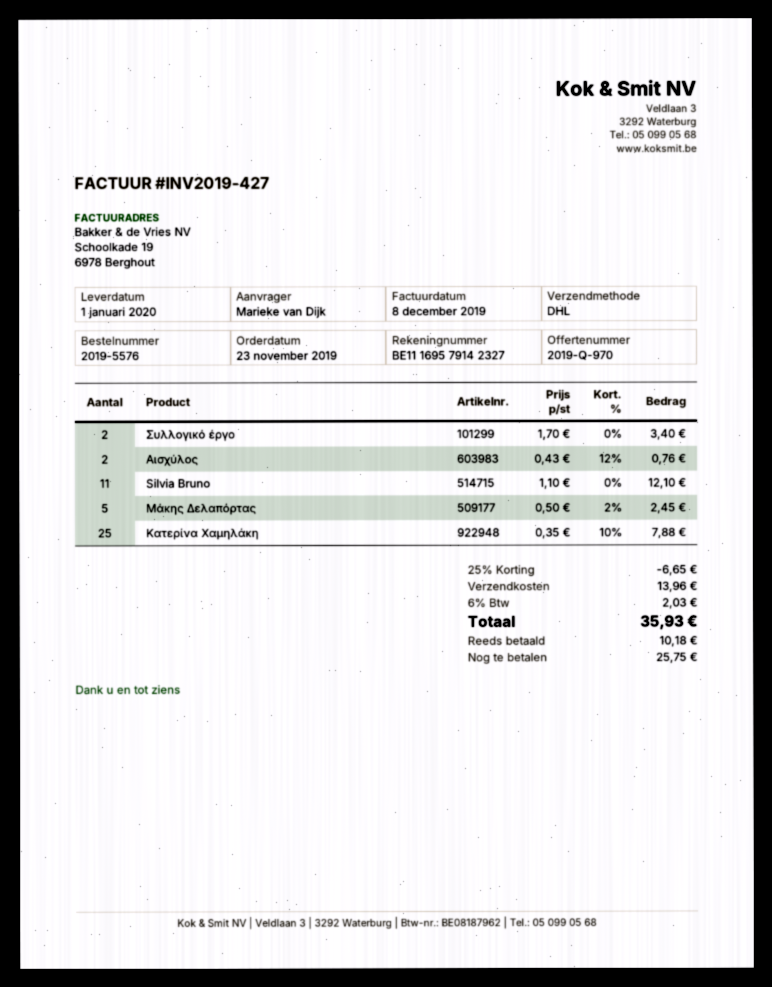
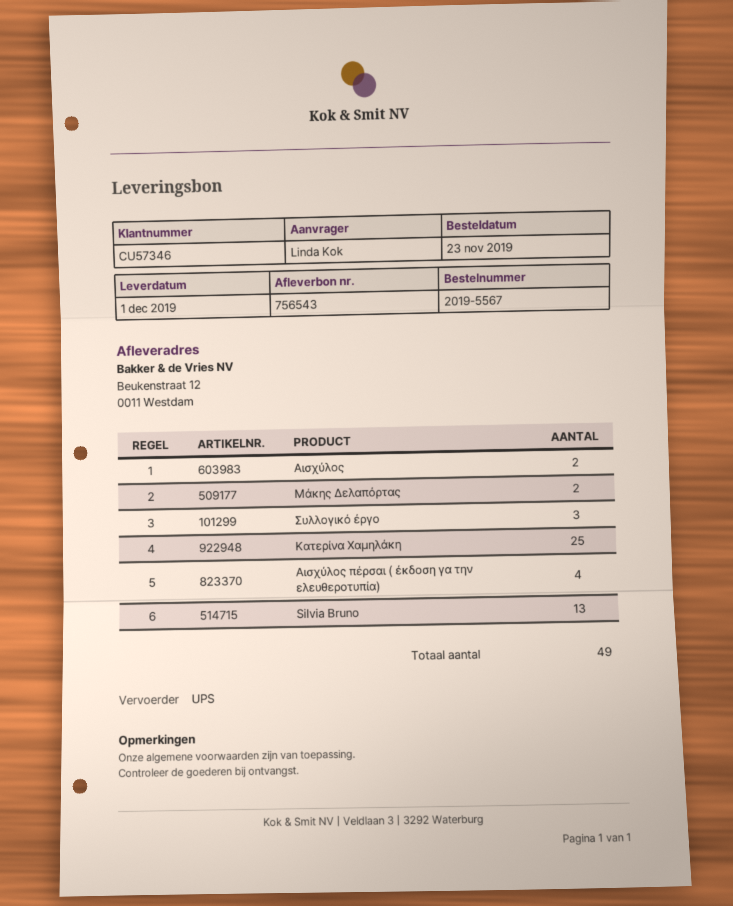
order number: 2019-5576 -> 2019-5567
delivery date: 2020-01-01 -> 2019-12-01
ordered by: Marieke van Dijk -> Linda Kok
shipping method: DHL -> UPS
Συλλογικό έργο: 2 -> 3
Silvia Bruno: 11 -> 13
Μάκης Δελαπόρτας: 5 -> 2
Αισχύλος πέρσαι ( έκδοση γα την ελευθεροτυπία): none -> 4

